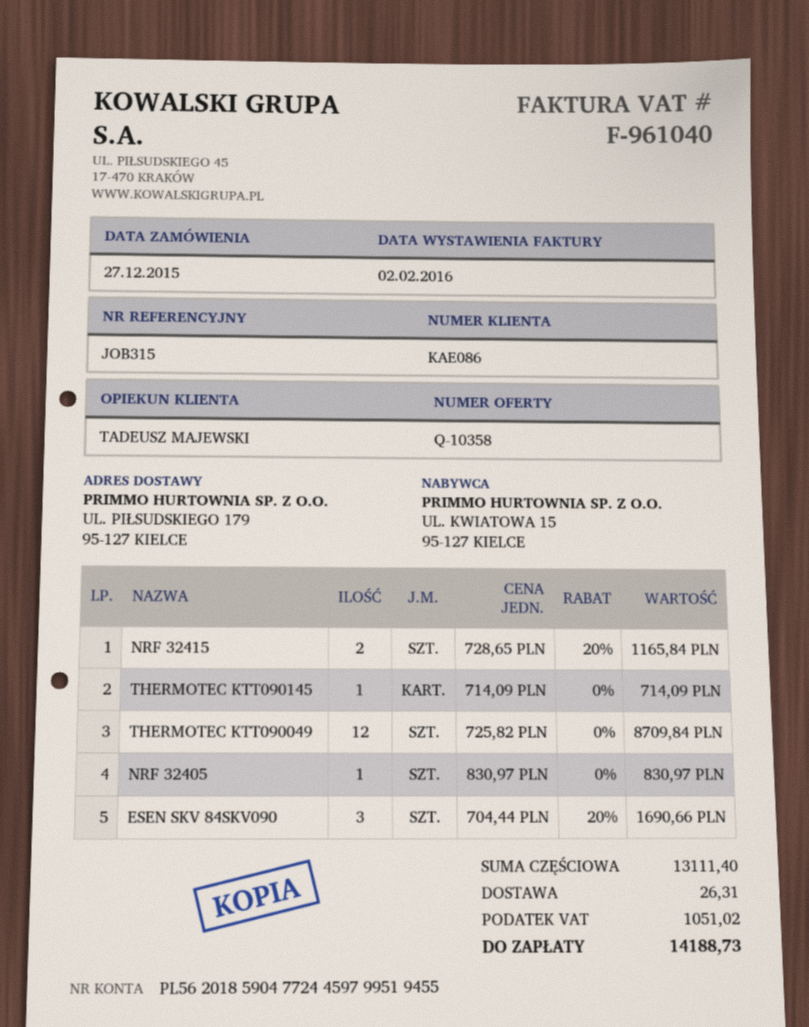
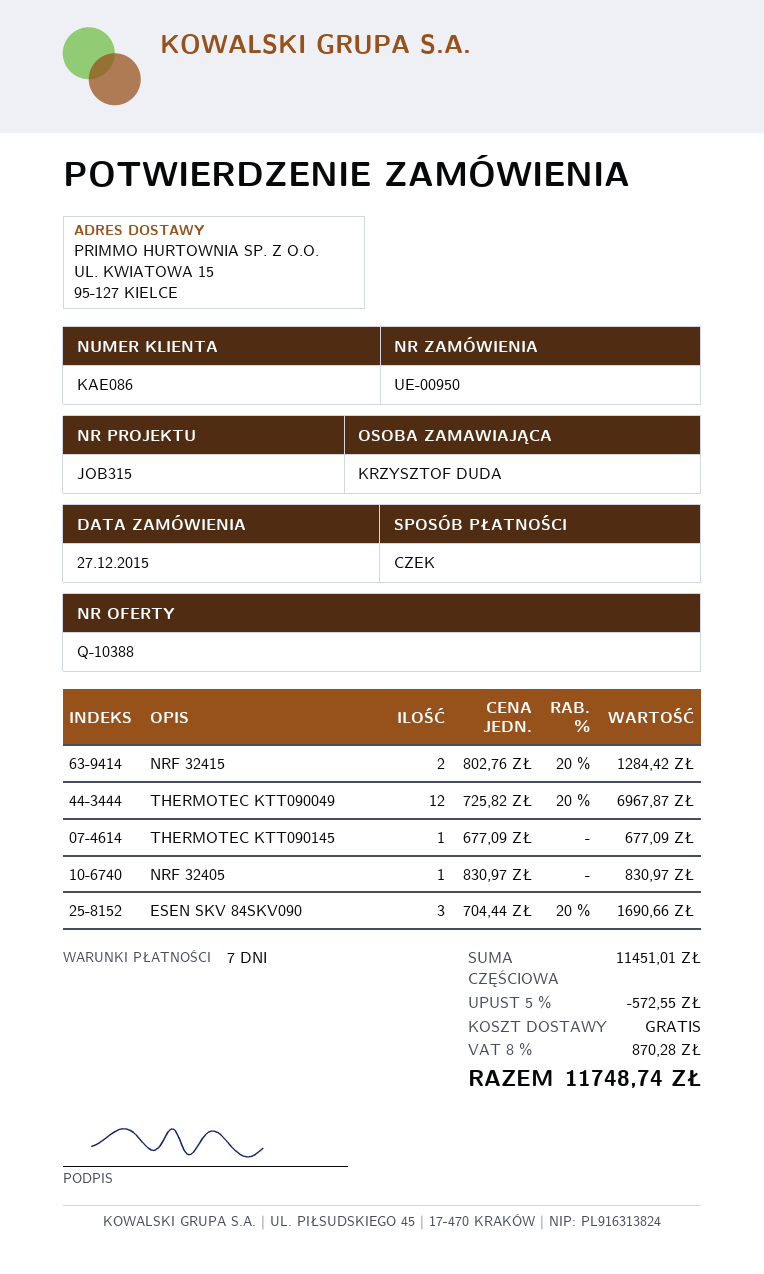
quote number: Q-10358 -> Q-10388
ship to: UL. PIŁSUDSKIEGO 179, 95-127 KIELCE -> UL. KWIATOWA 15, 95-127 KIELCE
NRF 32415: 2 x 728.65 - 20% = 1165.84 -> 2 x 802.76 - 20% = 1284.42
THERMOTEC KTT090145: 1 x 714.09 = 714.09 -> 1 x 677.09 = 677.09
THERMOTEC KTT090049: 12 x 725.82 = 8709.84 -> 12 x 725.82 - 20% = 6967.87
subtotal: 13111.40 -> 11451.01
discount: none -> 5% = 572.55
shipping: 26.31 -> 0.00
tax: 1051.02 -> 870.28
total: 14188.73 -> 11748.74

